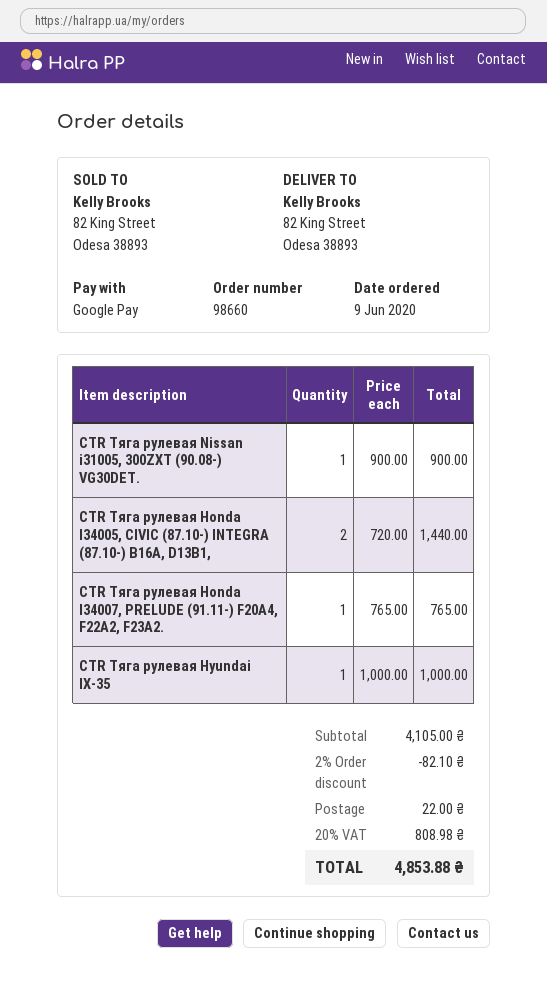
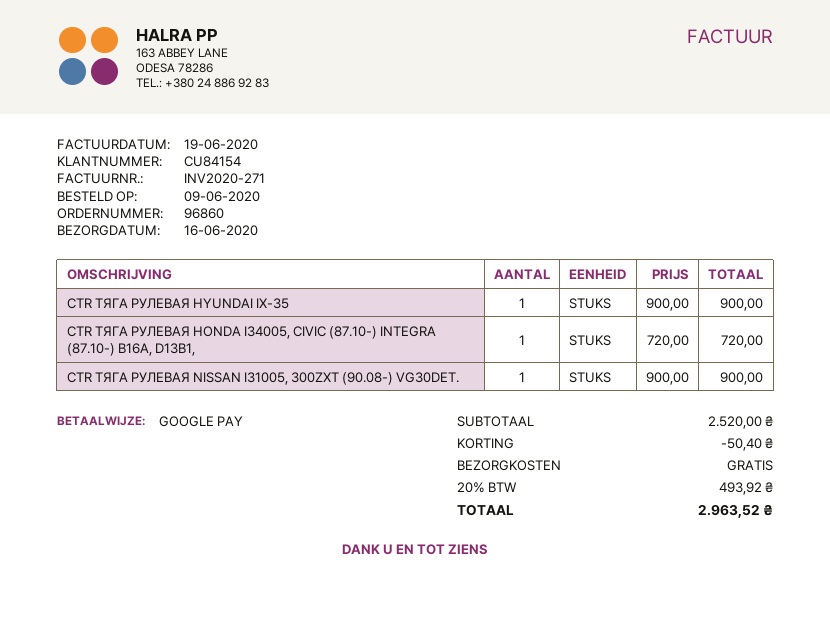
order number: 98660 -> 96860
CTR Тяга рулевая Honda I34005, CIVIC (87.10-) INTEGRA (87.10-) B16A, D13B1,: 2 x 720.00 = 1440.00 -> 1 x 720.00 = 720.00
CTR Тяга рулевая Honda I34007, PRELUDE (91.11-) F20A4, F22A2, F23A2.: 1 x 765.00 = 765.00 -> none
CTR Тяга рулевая Hyundai IX-35: 1 x 1000.00 = 1000.00 -> 1 x 900.00 = 900.00
subtotal: 4105.00 -> 2520.00
discount: 82.10 -> 50.40
shipping: 22.00 -> 0.00
tax: 20% = 808.98 -> 20% = 493.92
total: 4853.88 -> 2963.52

